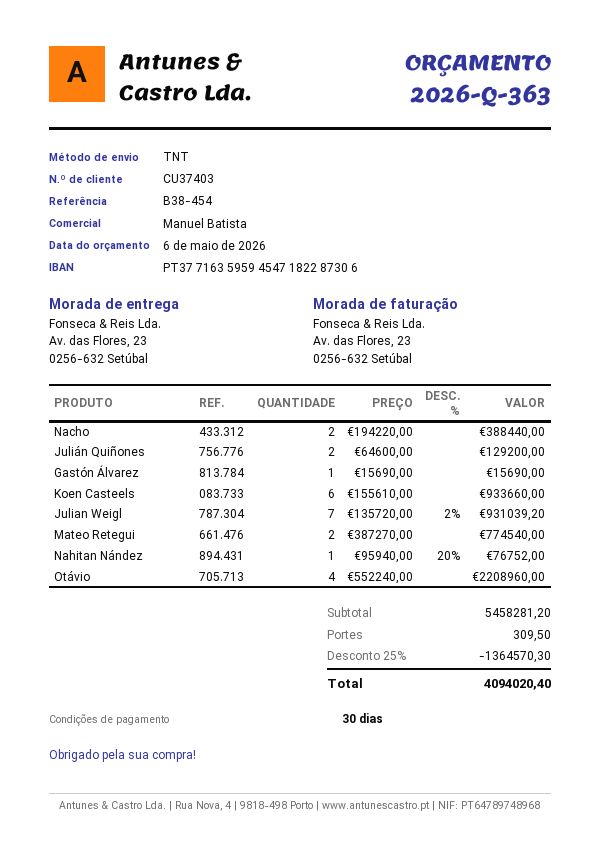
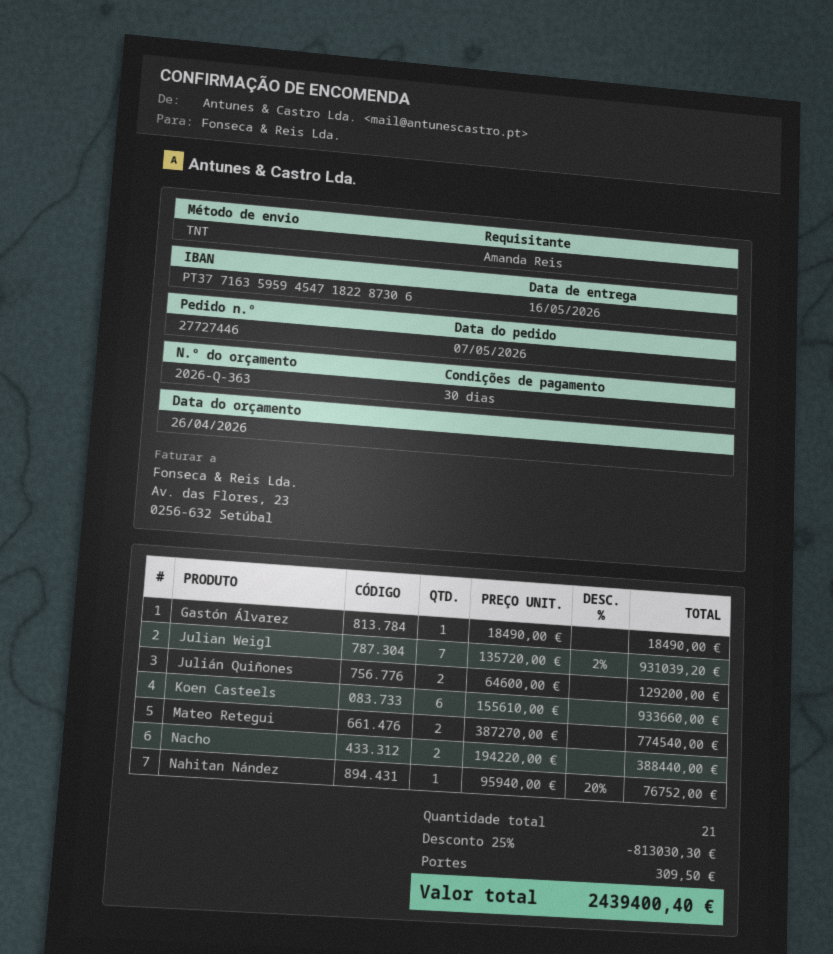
quote date: 2026-05-06 -> 2026-04-26
Gastón Álvarez: 1 x 15690.00 = 15690.00 -> 1 x 18490.00 = 18490.00
Otávio: 4 x 552240.00 = 2208960.00 -> none
discount: 25% = 1364570.30 -> 25% = 813030.30
total: 4094020.40 -> 2439400.40

